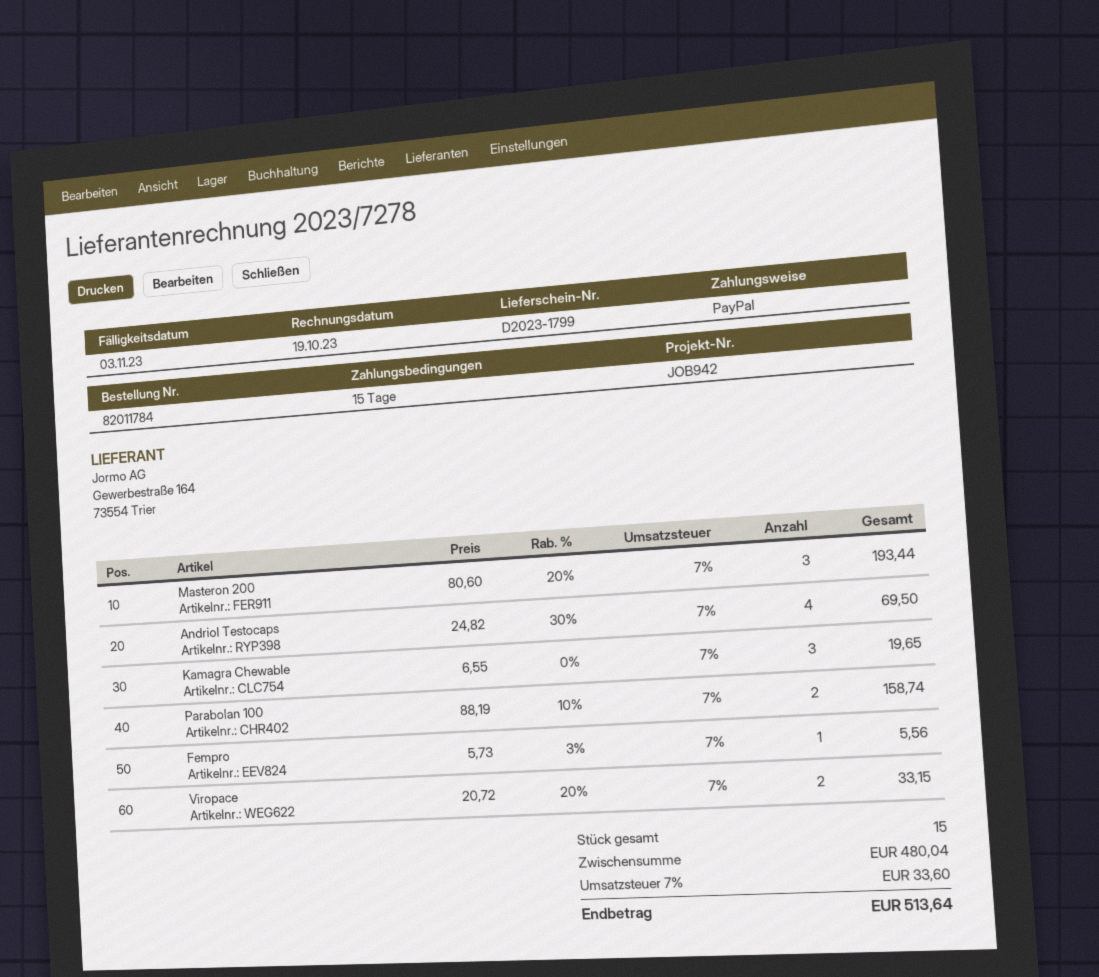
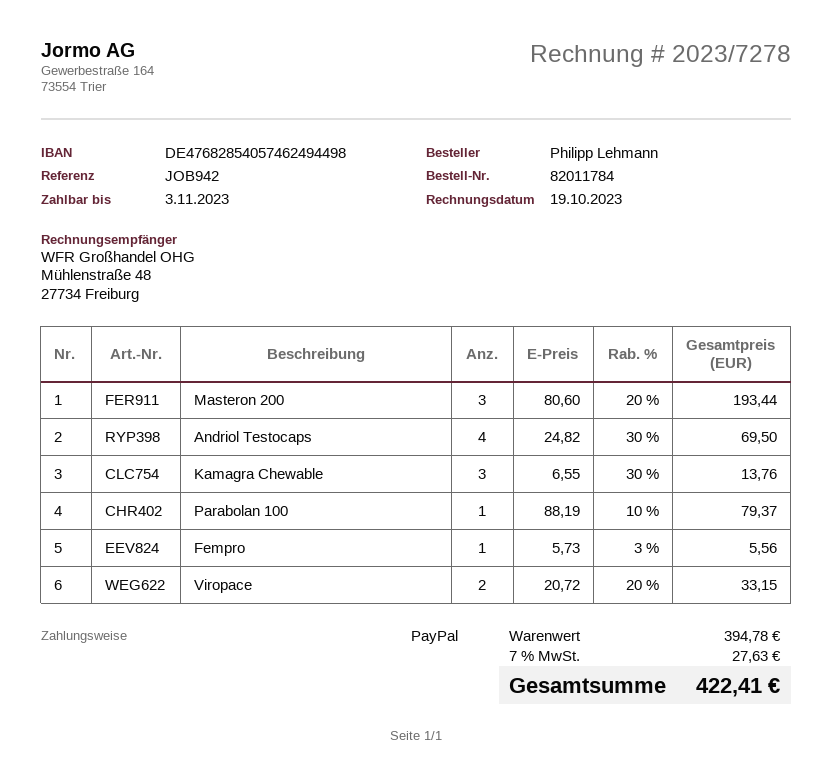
Kamagra Chewable: 3 x 6.55 = 19.65 -> 3 x 6.55 - 30% = 13.76
Parabolan 100: 2 x 88.19 - 10% = 158.74 -> 1 x 88.19 - 10% = 79.37
subtotal: 480.04 -> 394.78
tax: 7% = 33.60 -> 7% = 27.63
total: 513.64 -> 422.41

